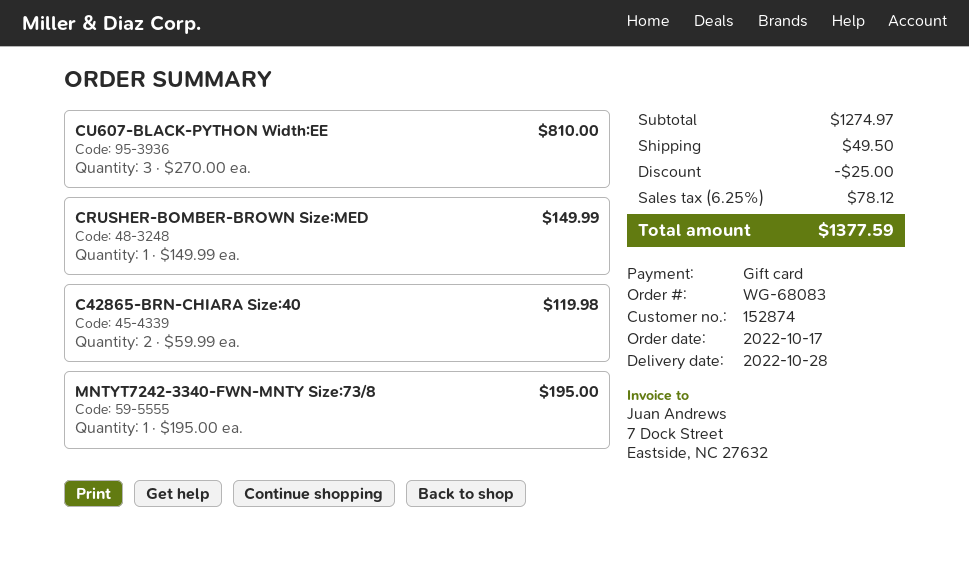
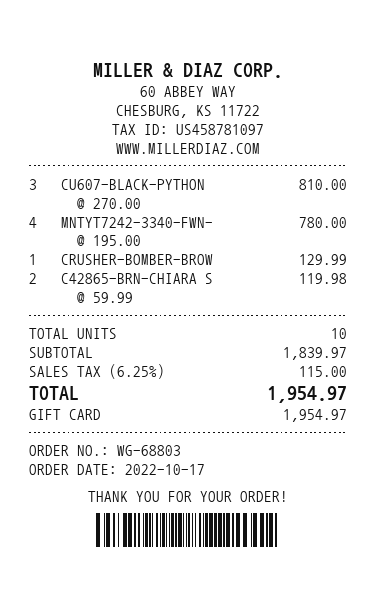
order number: WG-68083 -> WG-68803
CRUSHER-BOMBER-BROWN Size:MED: 1 x 149.99 = 149.99 -> 1 x 129.99 = 129.99
MNTYT7242-3340-FWN-MNTY Size:73/8: 1 x 195.00 = 195.00 -> 4 x 195.00 = 780.00
subtotal: 1274.97 -> 1839.97
discount: 25.00 -> none
shipping: 49.50 -> none
tax: 6.25% = 78.12 -> 6.25% = 115.00
total: 1377.59 -> 1954.97

